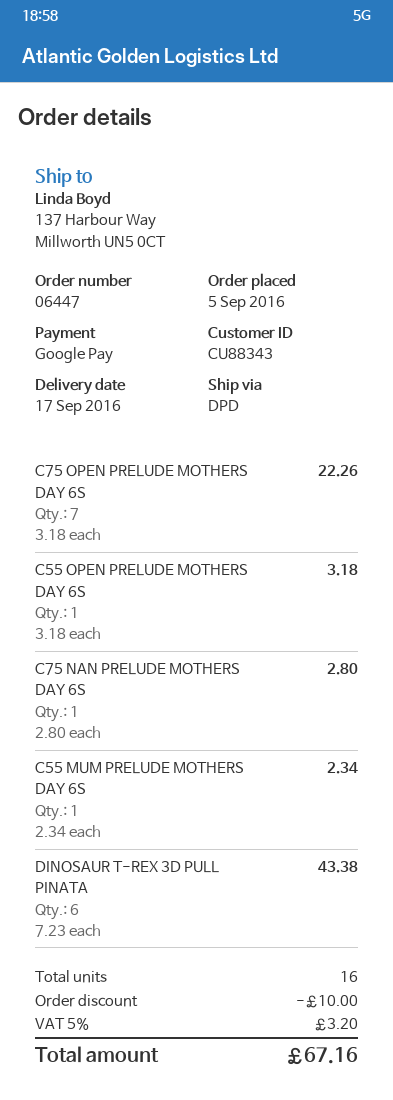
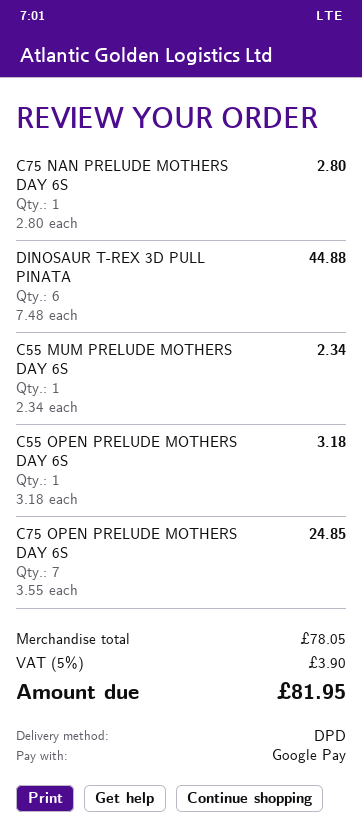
C75 OPEN PRELUDE MOTHERS DAY 6S: 7 x 3.18 = 22.26 -> 7 x 3.55 = 24.85
DINOSAUR T-REX 3D PULL PINATA: 6 x 7.23 = 43.38 -> 6 x 7.48 = 44.88
discount: 10.00 -> none
tax: 5% = 3.20 -> 5% = 3.90
total: 67.16 -> 81.95

